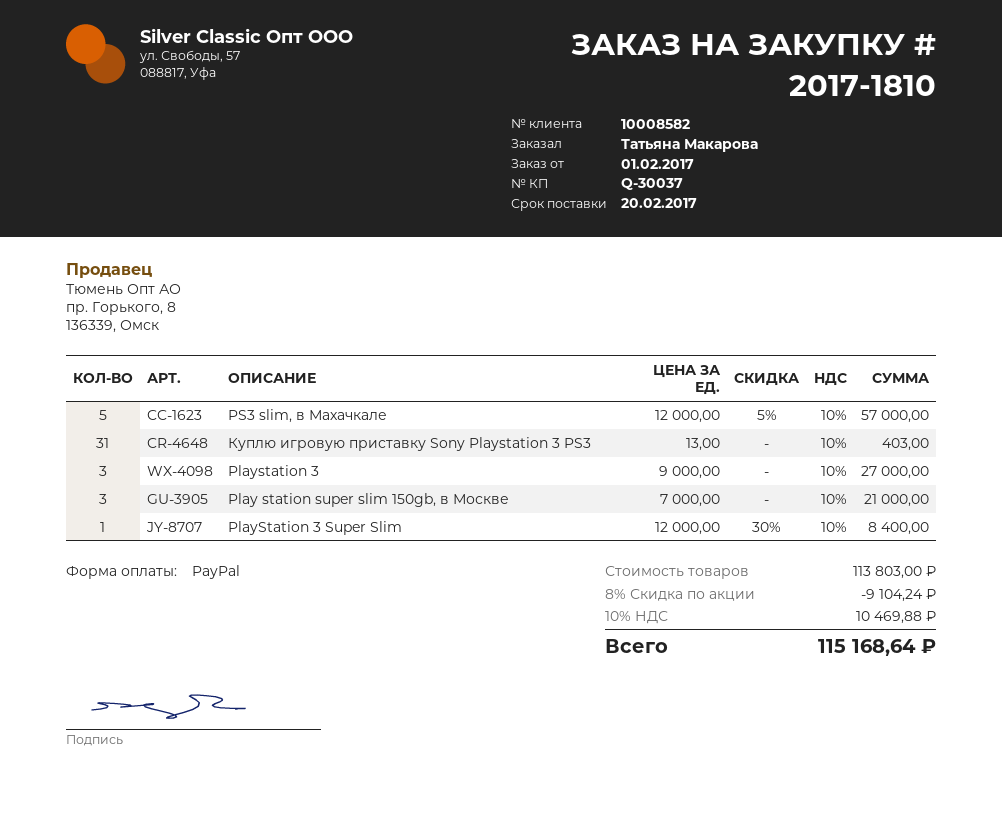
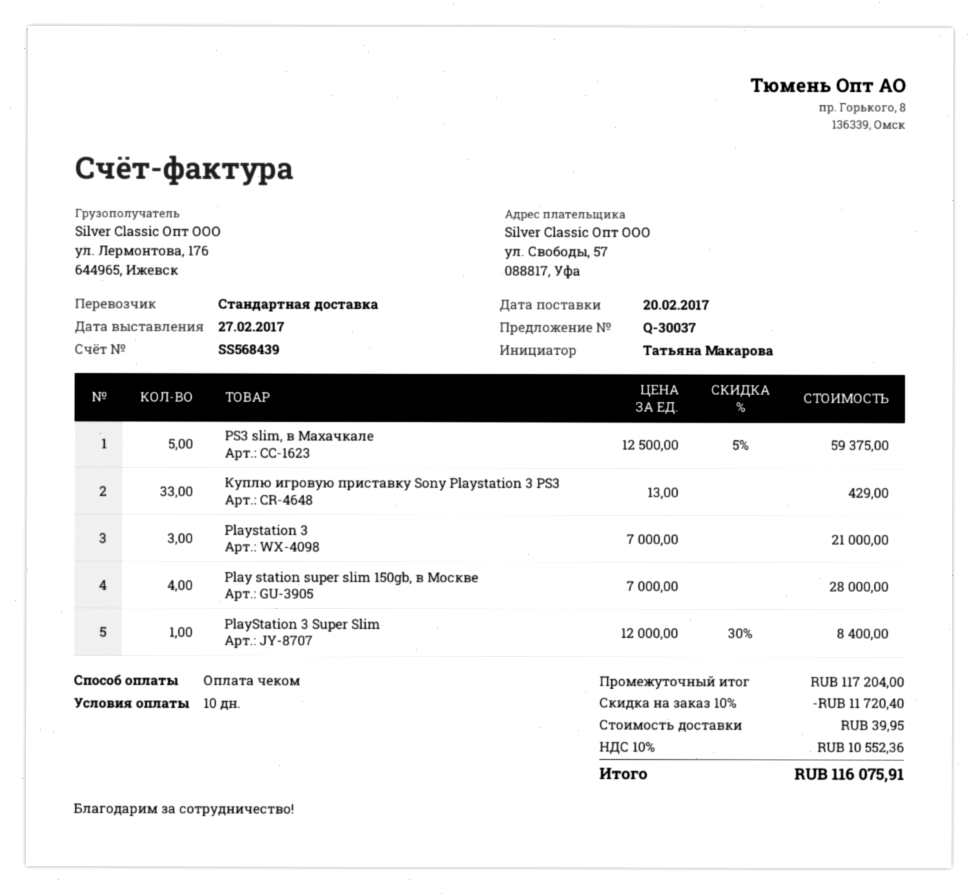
payment method: PayPal -> cheque
PS3 slim, в Махачкале: 5 x 12000.00 - 5% = 57000.00 -> 5 x 12500.00 - 5% = 59375.00
Куплю игровую приставку Sony Playstation 3 PS3: 31 x 13.00 = 403.00 -> 33 x 13.00 = 429.00
Playstation 3: 3 x 9000.00 = 27000.00 -> 3 x 7000.00 = 21000.00
Play station super slim 150gb, в Москве: 3 x 7000.00 = 21000.00 -> 4 x 7000.00 = 28000.00
subtotal: 113803.00 -> 117204.00
discount: 8% = 9104.24 -> 10% = 11720.40
shipping: none -> 39.95
tax: 10% = 10469.88 -> 10% = 10552.36
total: 115168.64 -> 116075.91

